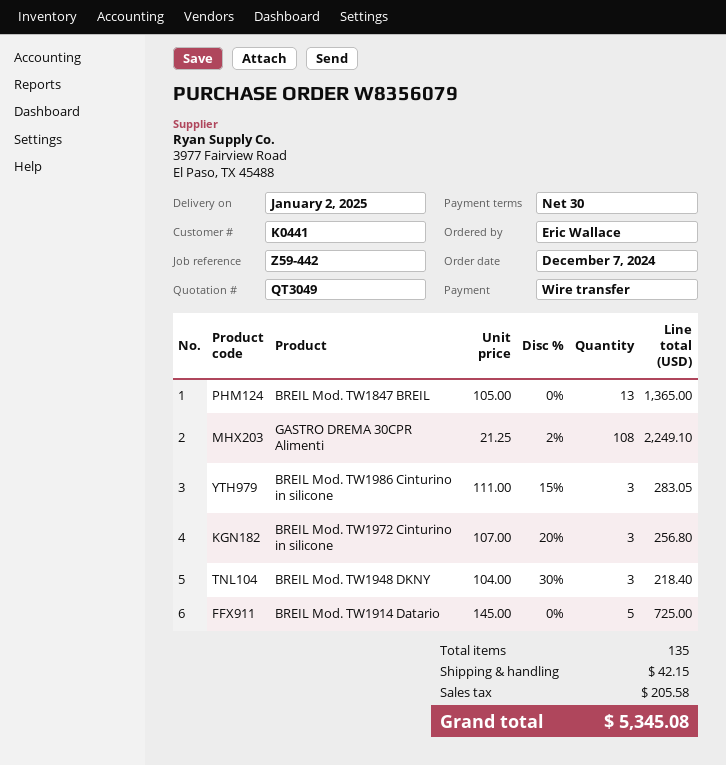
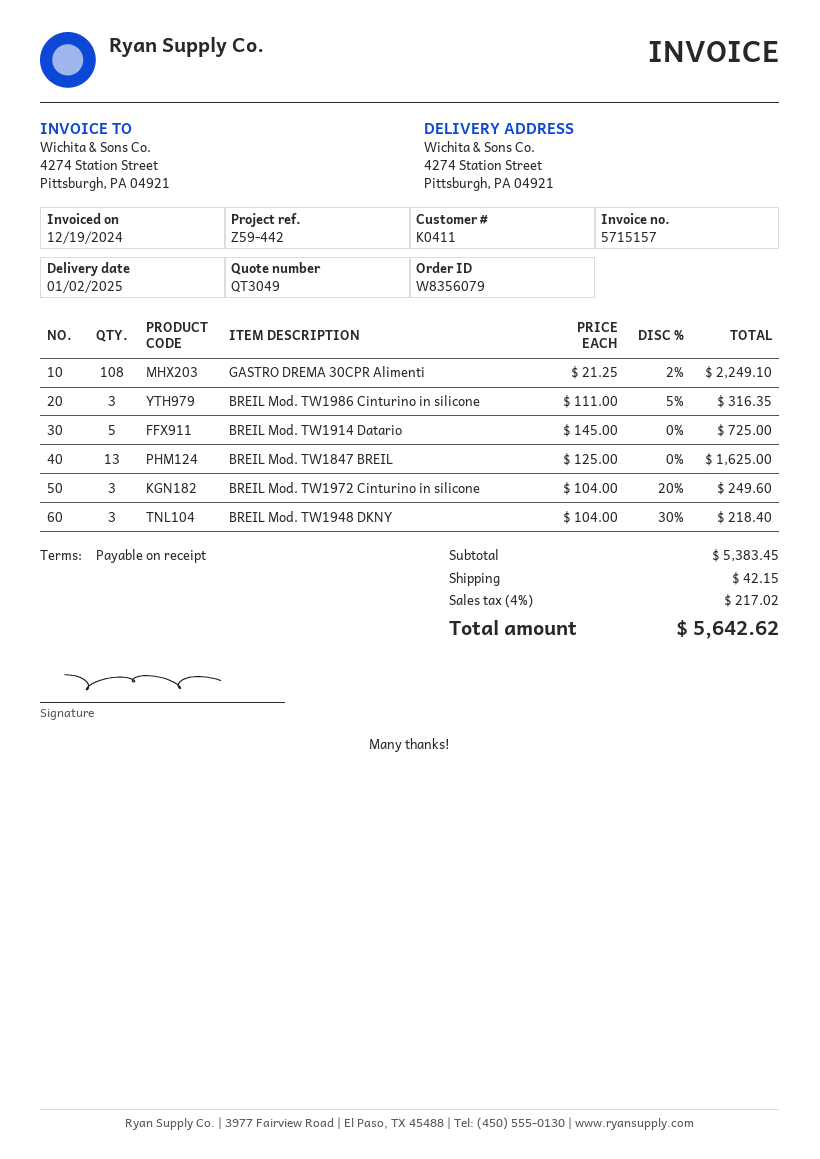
payment terms: 30 days -> on receipt
customer number: K0441 -> K0411
BREIL Mod. TW1847 BREIL: 13 x 105.00 = 1365.00 -> 13 x 125.00 = 1625.00
BREIL Mod. TW1986 Cinturino in silicone: 3 x 111.00 - 15% = 283.05 -> 3 x 111.00 - 5% = 316.35
BREIL Mod. TW1972 Cinturino in silicone: 3 x 107.00 - 20% = 256.80 -> 3 x 104.00 - 20% = 249.60
tax: 205.58 -> 217.02
total: 5345.08 -> 5642.62

